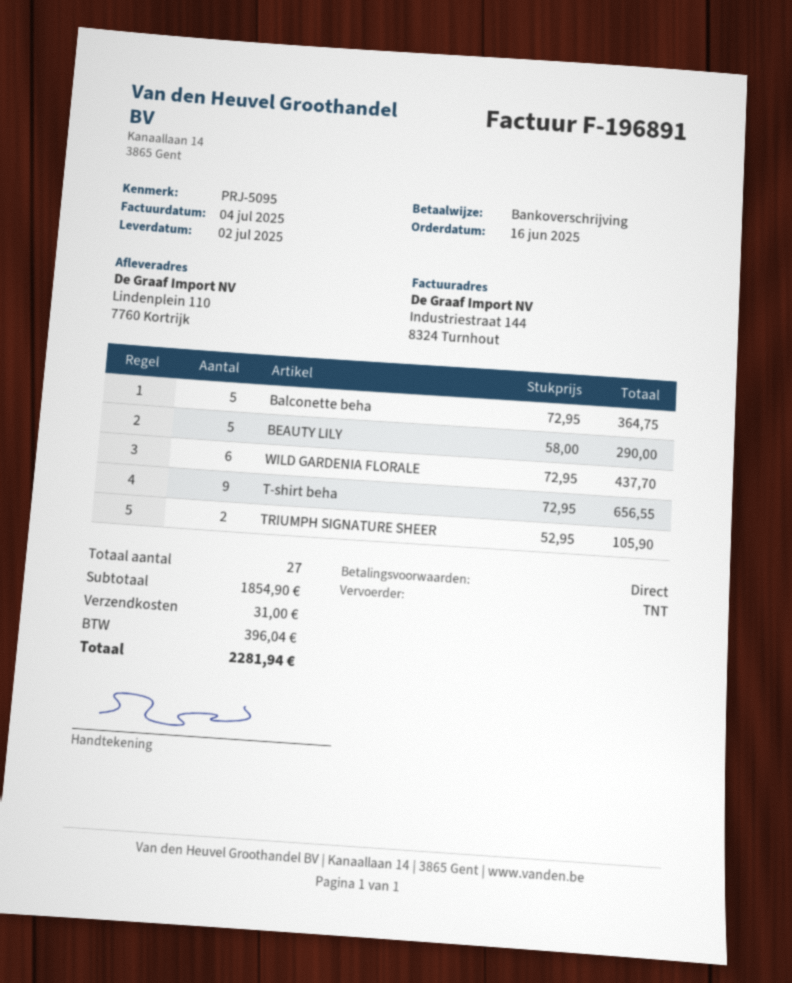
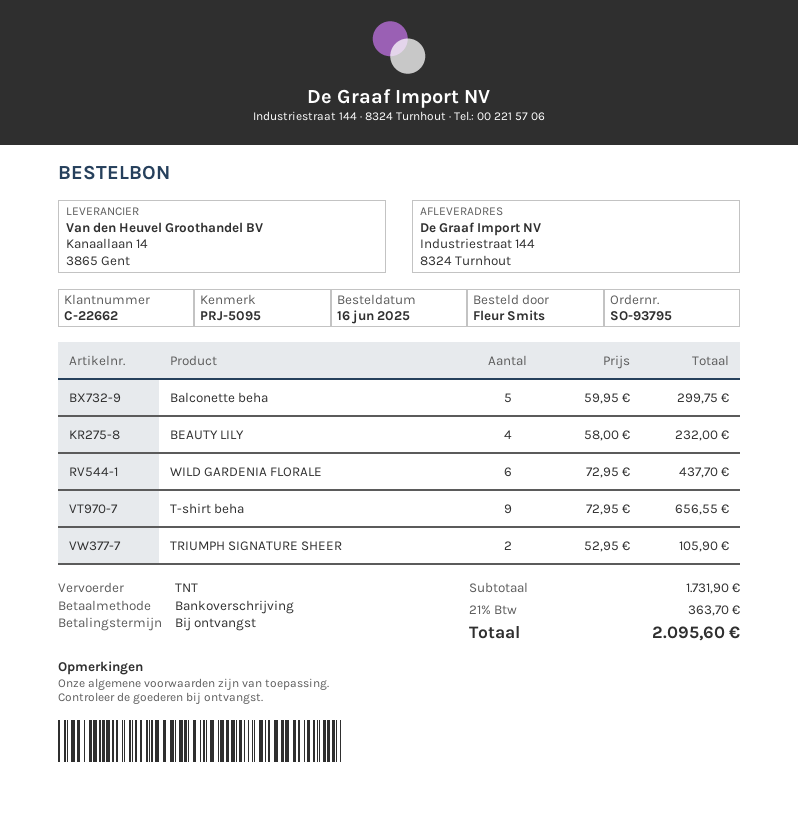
ship to: Lindenplein 110, 7760 Kortrijk -> Industriestraat 144, 8324 Turnhout
Balconette beha: 5 x 72.95 = 364.75 -> 5 x 59.95 = 299.75
BEAUTY LILY: 5 x 58.00 = 290.00 -> 4 x 58.00 = 232.00
subtotal: 1854.90 -> 1731.90
shipping: 31.00 -> none
tax: 396.04 -> 363.70
total: 2281.94 -> 2095.60

